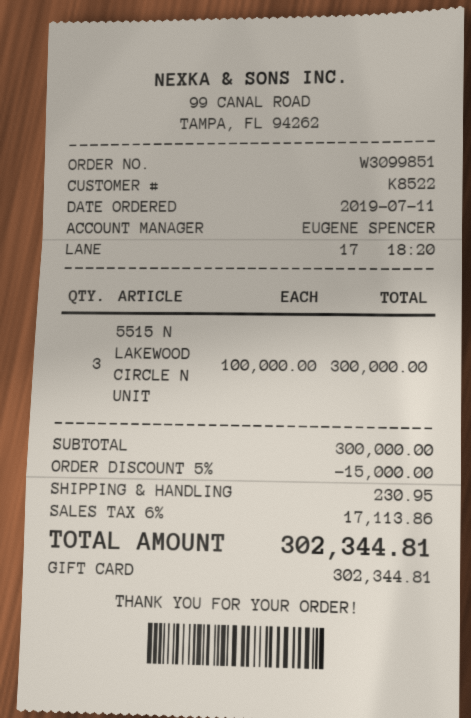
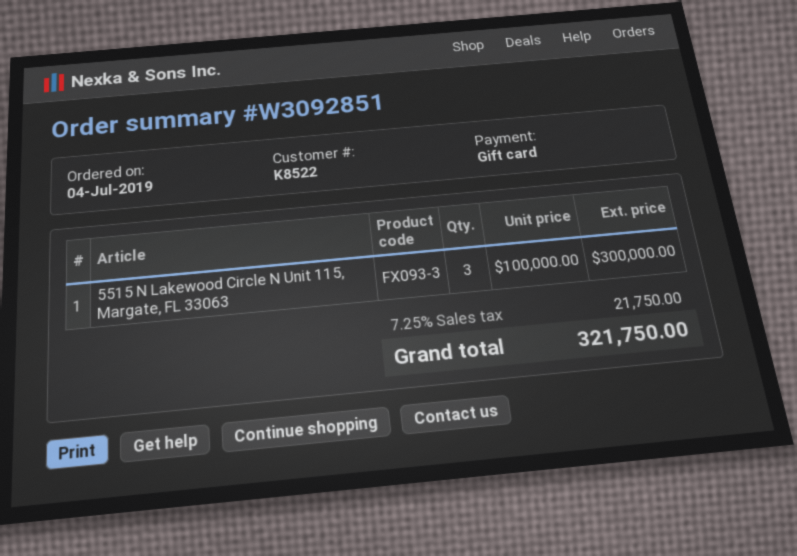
order number: W3099851 -> W3092851
order date: 2019-07-11 -> 2019-07-04
discount: 5% = 15000.00 -> none
shipping: 230.95 -> none
tax: 6% = 17113.86 -> 7.25% = 21750.00
total: 302344.81 -> 321750.00

